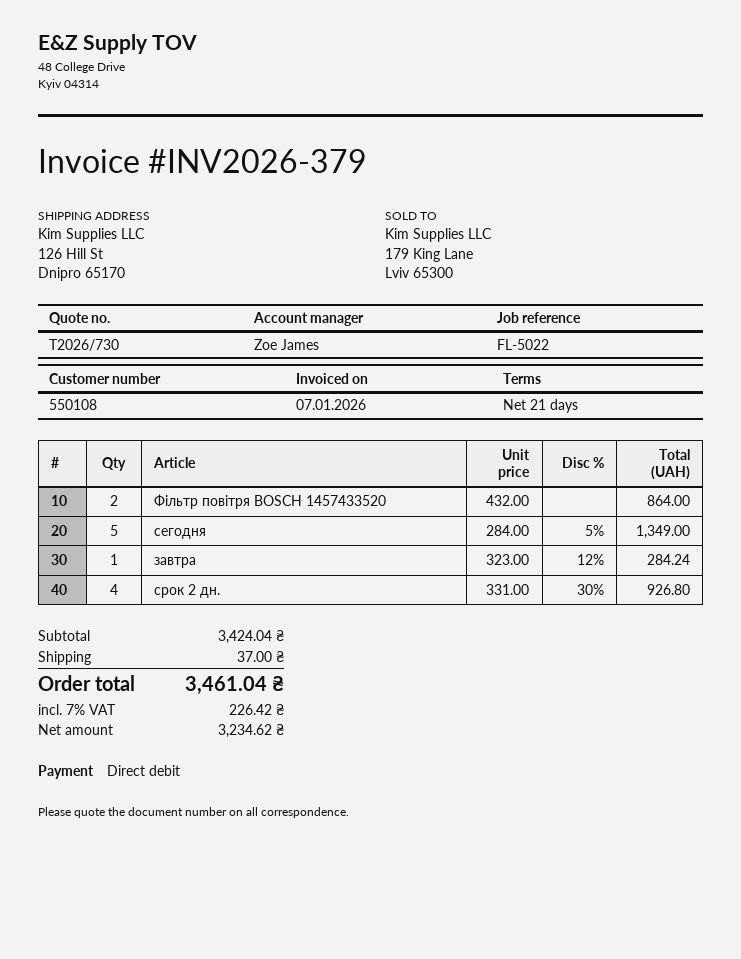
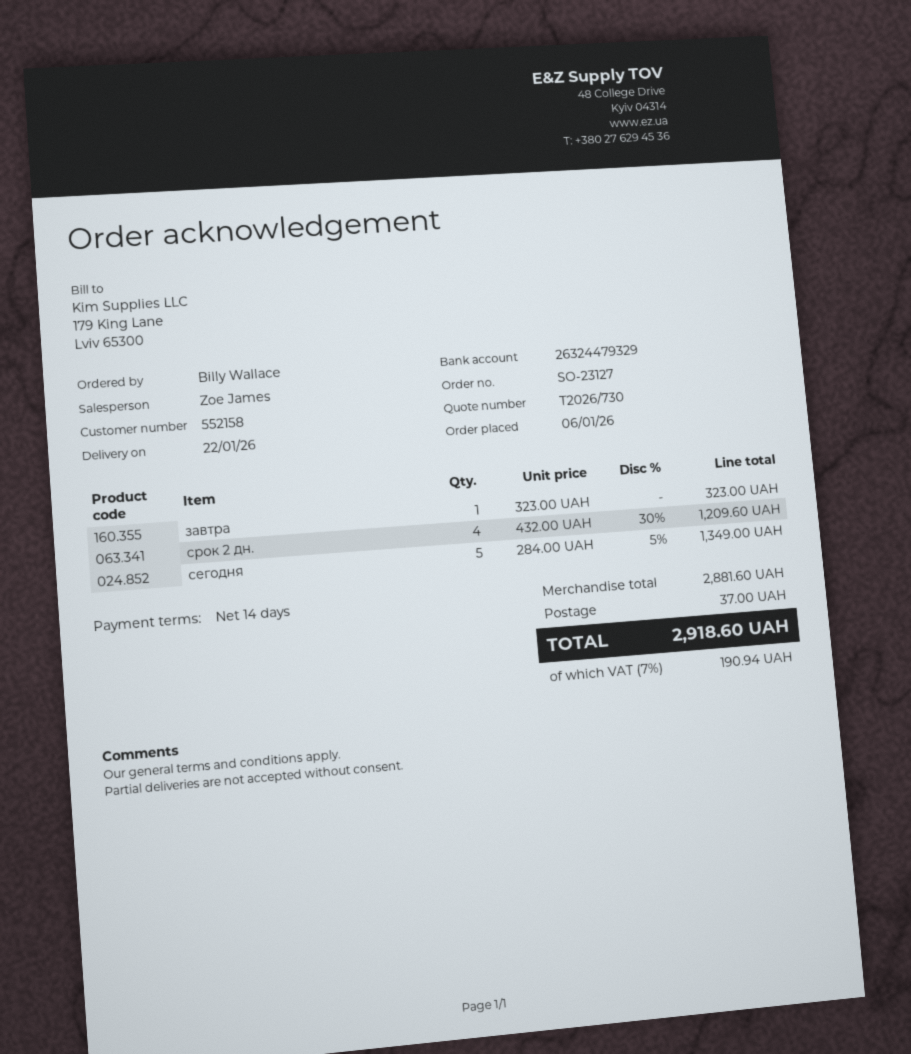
payment terms: 21 days -> 14 days
customer number: 550108 -> 552158
Фільтр повітря BOSCH 1457433520: 2 x 432.00 = 864.00 -> none
завтра: 1 x 323.00 - 12% = 284.24 -> 1 x 323.00 = 323.00
срок 2 дн.: 4 x 331.00 - 30% = 926.80 -> 4 x 432.00 - 30% = 1209.60
subtotal: 3424.04 -> 2881.60
tax: 7% = 226.42 -> 7% = 190.94
total: 3461.04 -> 2918.60

